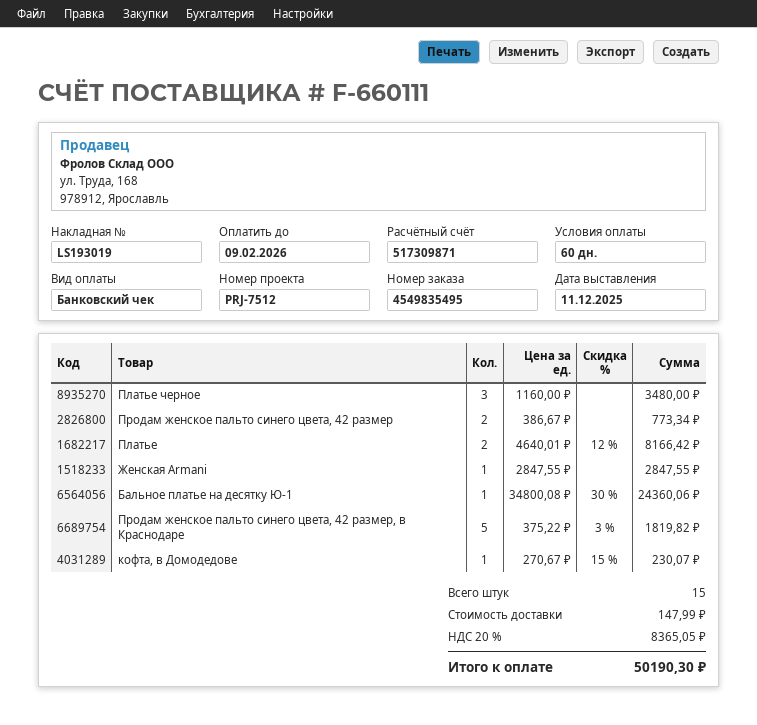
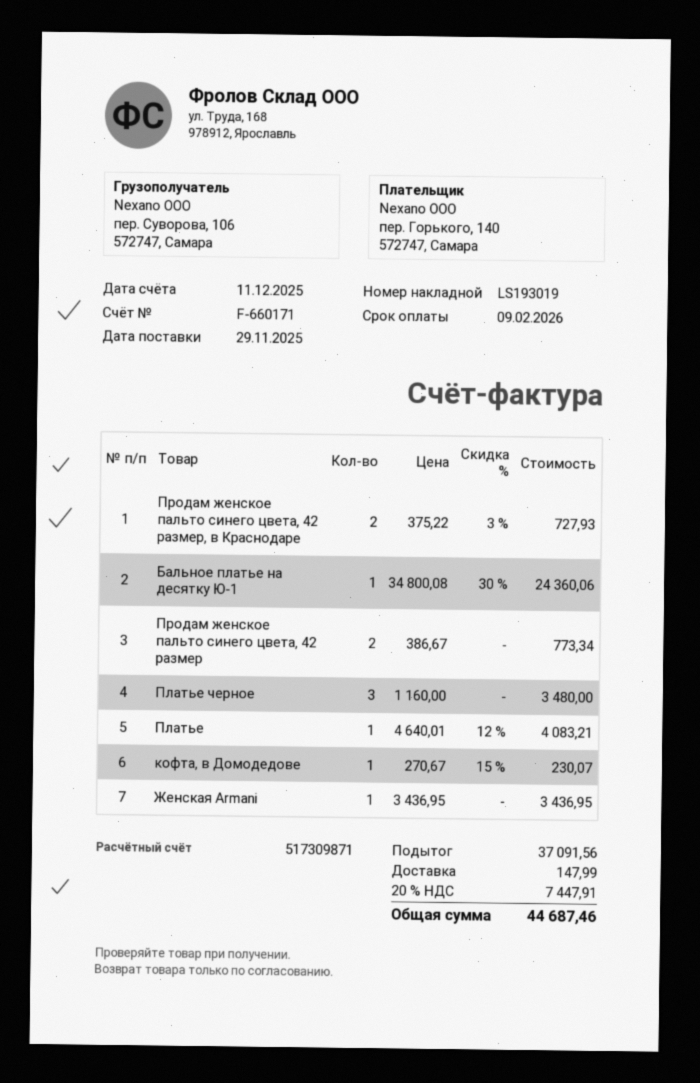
invoice number: F-660111 -> F-660171
Платье: 2 x 4640.01 - 12% = 8166.42 -> 1 x 4640.01 - 12% = 4083.21
Женская Armani: 1 x 2847.55 = 2847.55 -> 1 x 3436.95 = 3436.95
Продам женское пальто синего цвета, 42 размер, в Краснодаре: 5 x 375.22 - 3% = 1819.82 -> 2 x 375.22 - 3% = 727.93
tax: 20% = 8365.05 -> 20% = 7447.91
total: 50190.30 -> 44687.46

